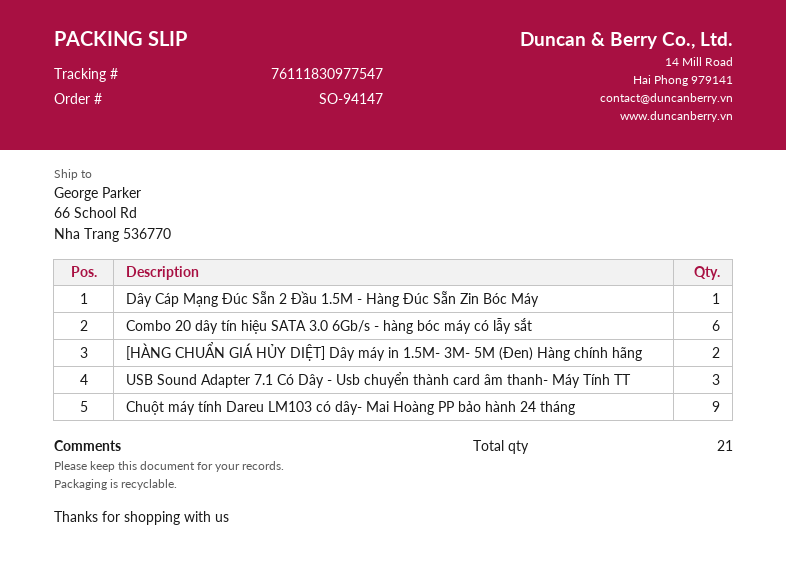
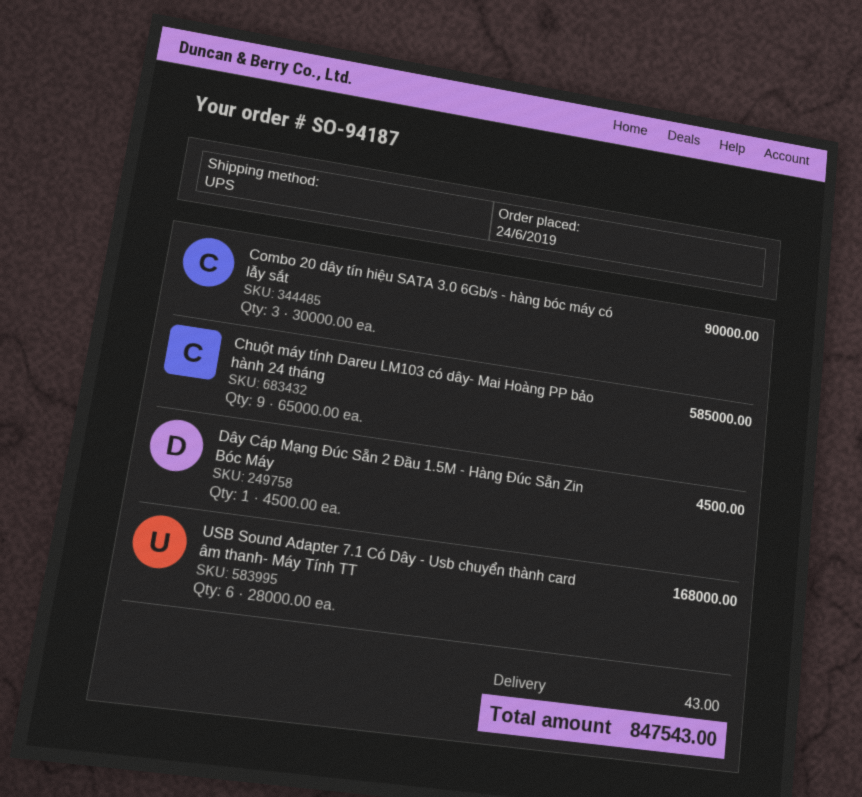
order number: SO-94147 -> SO-94187
Combo 20 dây tín hiệu SATA 3.0 6Gb/s - hàng bóc máy có lẫy sắt: 6 -> 3
[HÀNG CHUẨN GIÁ HỦY DIỆT] Dây máy in 1.5M- 3M- 5M (Đen) Hàng chính hãng: 2 -> none
USB Sound Adapter 7.1 Có Dây - Usb chuyển thành card âm thanh- Máy Tính TT: 3 -> 6

